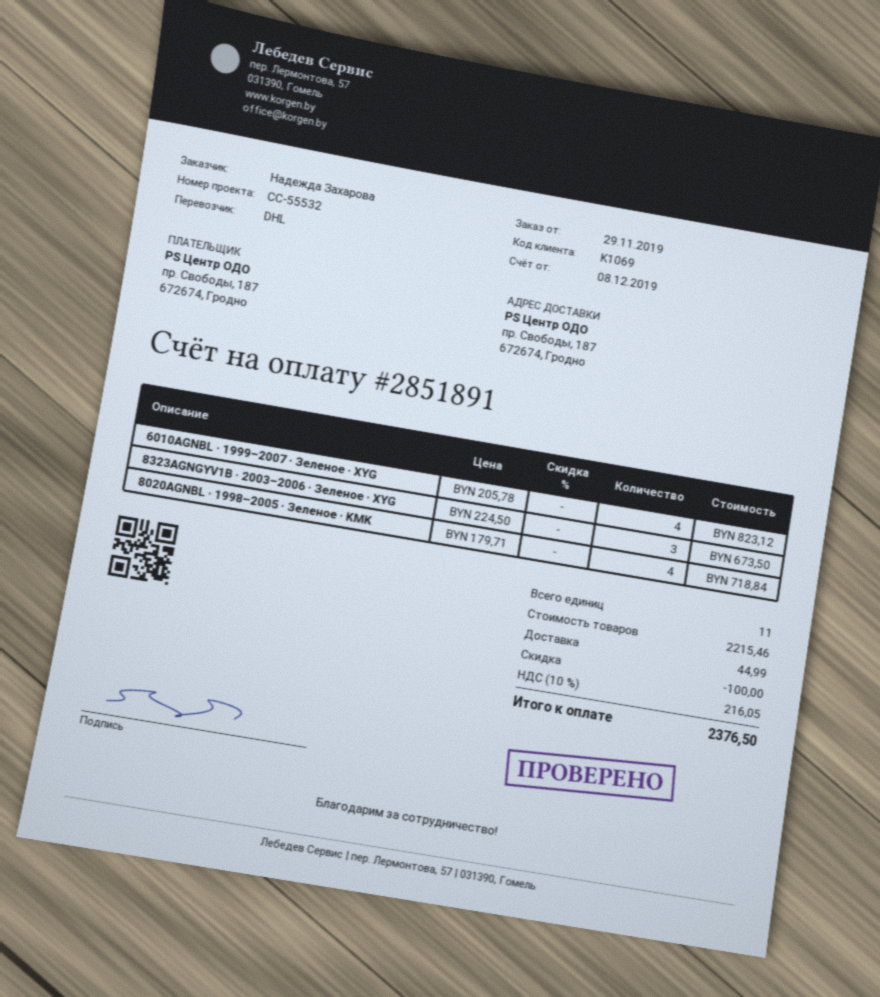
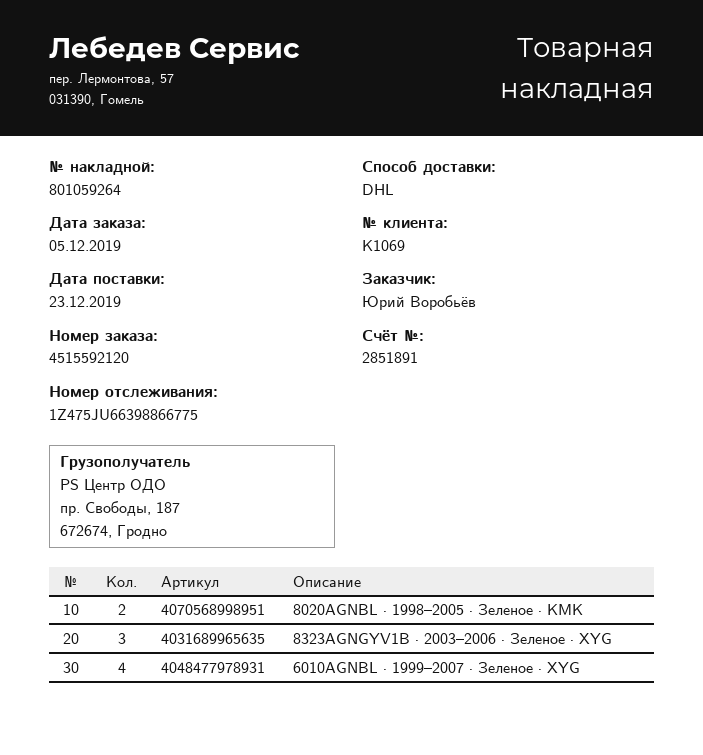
order date: 2019-11-29 -> 2019-12-05
ordered by: Надежда Захарова -> Юрий Воробьёв
8020AGNBL · 1998–2005 · Зеленое · KMK: 4 -> 2

